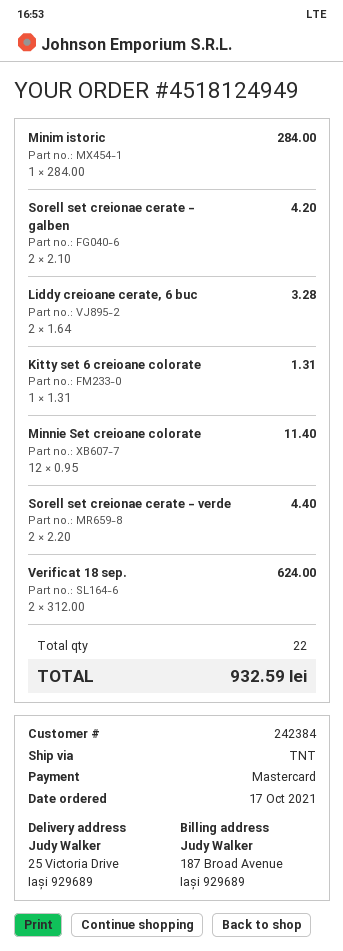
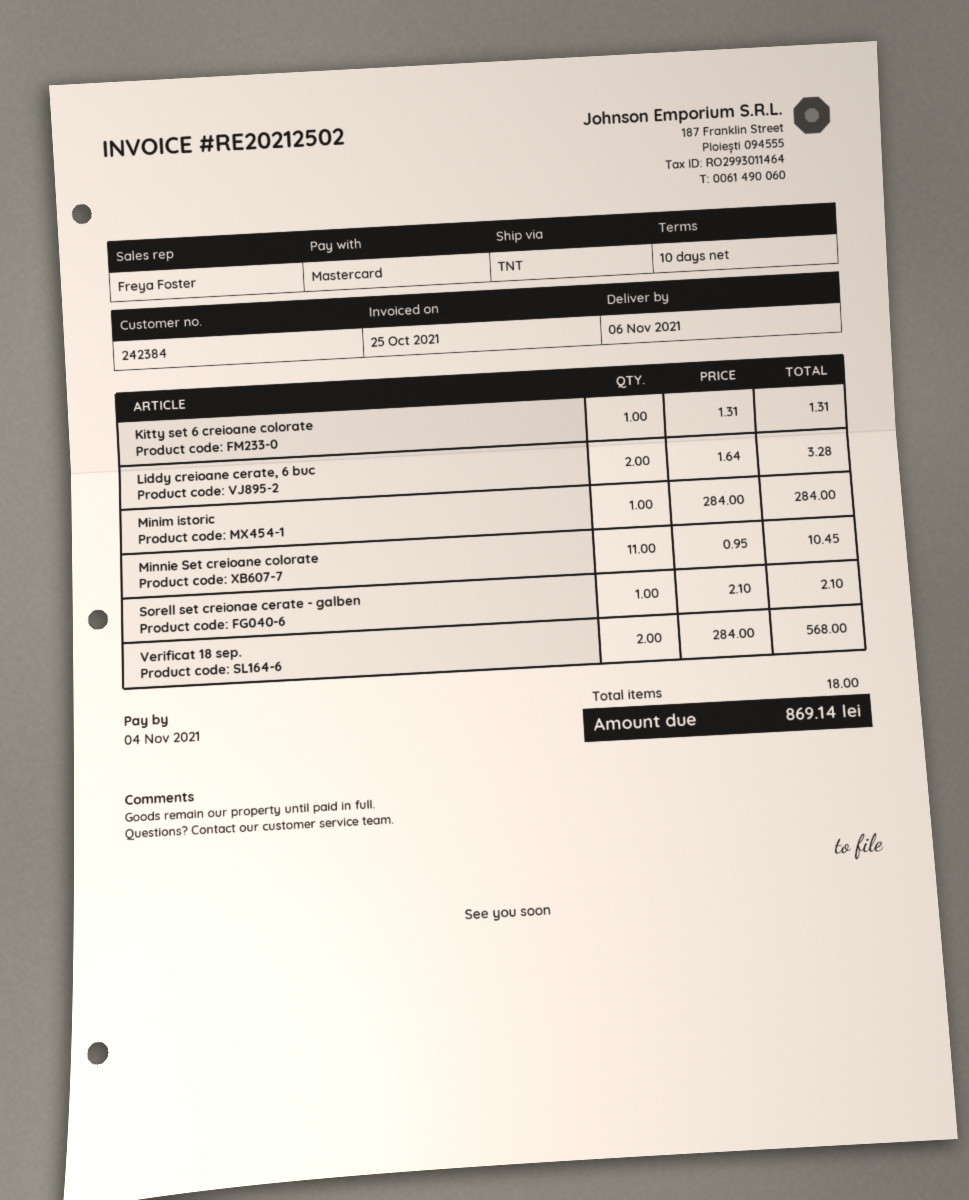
Sorell set creionae cerate - galben: 2 x 2.10 = 4.20 -> 1 x 2.10 = 2.10
Minnie Set creioane colorate: 12 x 0.95 = 11.40 -> 11 x 0.95 = 10.45
Sorell set creionae cerate - verde: 2 x 2.20 = 4.40 -> none
Verificat 18 sep.: 2 x 312.00 = 624.00 -> 2 x 284.00 = 568.00
total quantity: 22 -> 18
total: 932.59 -> 869.14

